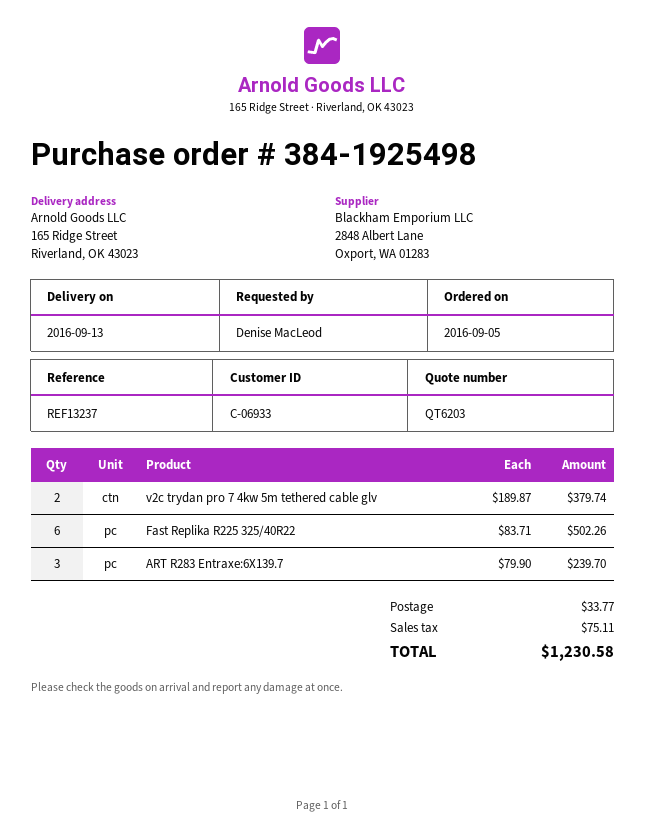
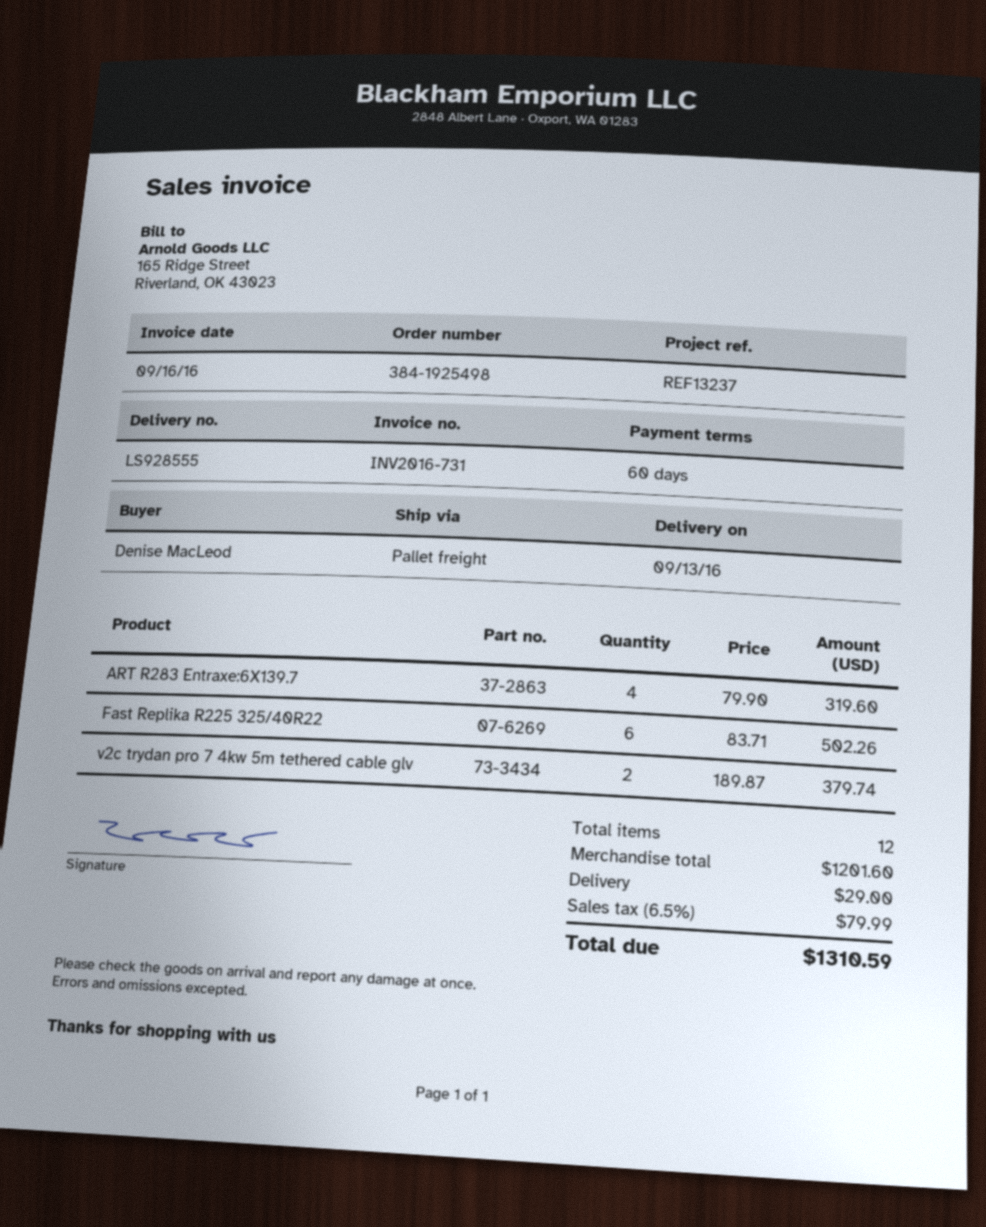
ART R283 Entraxe:6X139.7: 3 x 79.90 = 239.70 -> 4 x 79.90 = 319.60
shipping: 33.77 -> 29.00
tax: 75.11 -> 79.99
total: 1230.58 -> 1310.59

